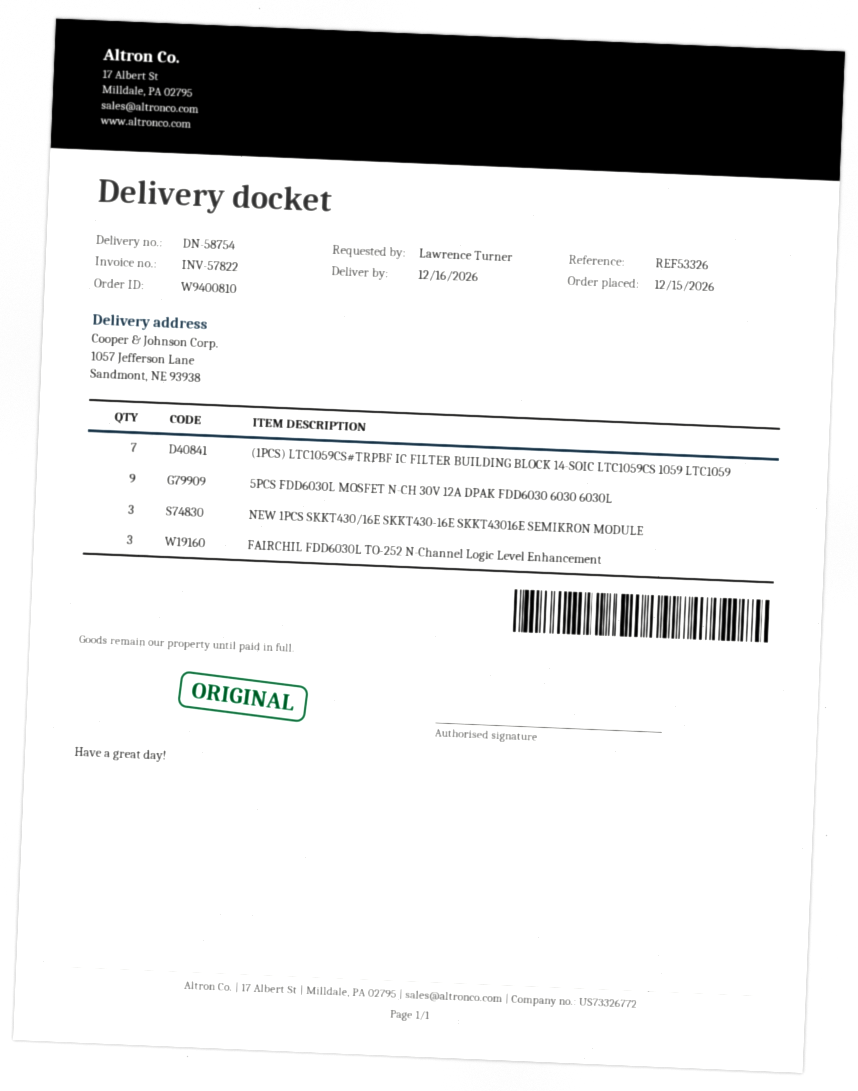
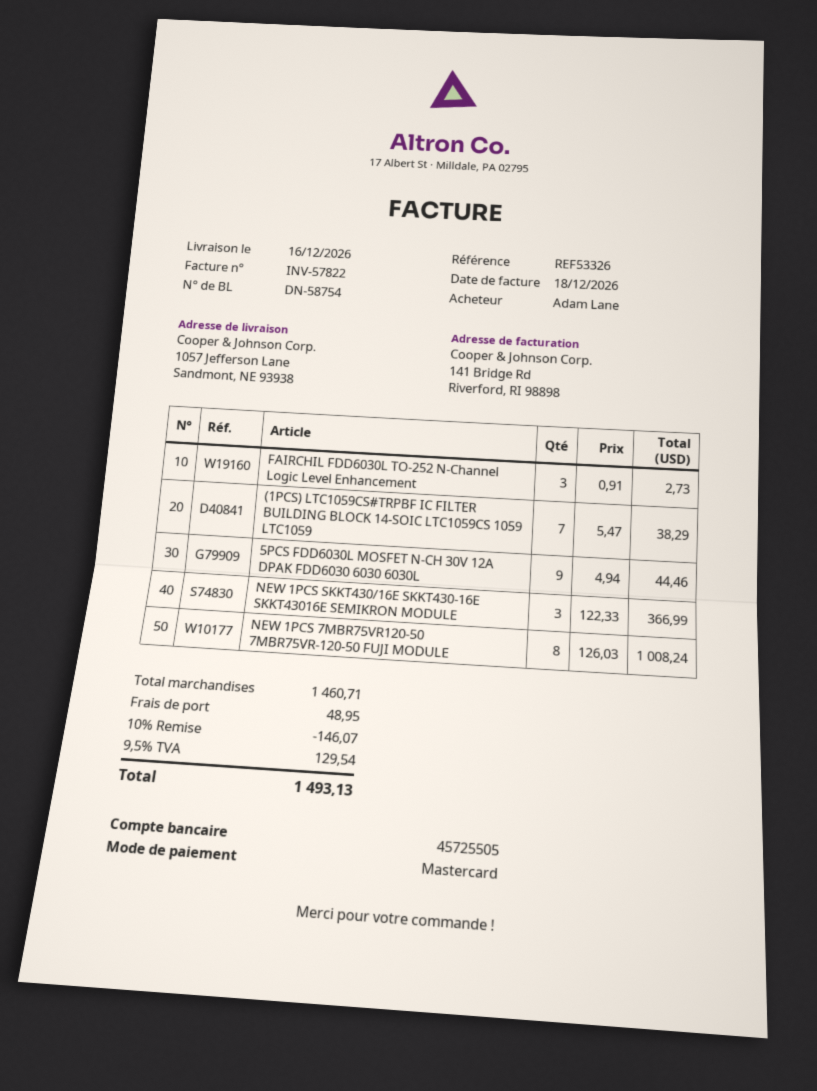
ordered by: Lawrence Turner -> Adam Lane
NEW 1PCS 7MBR75VR120-50 7MBR75VR-120-50 FUJI MODULE: none -> 8

